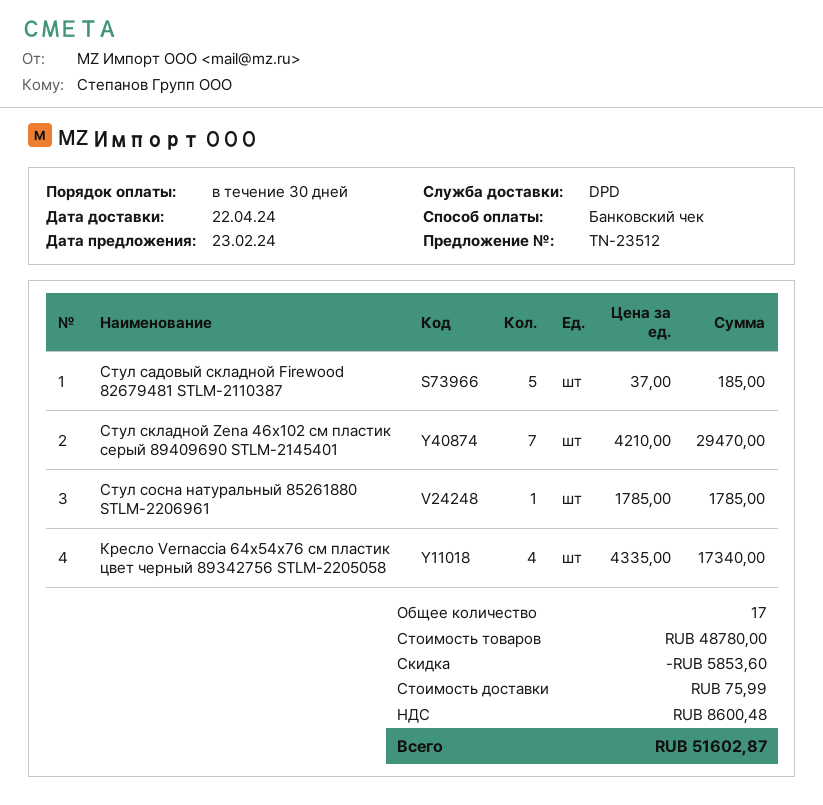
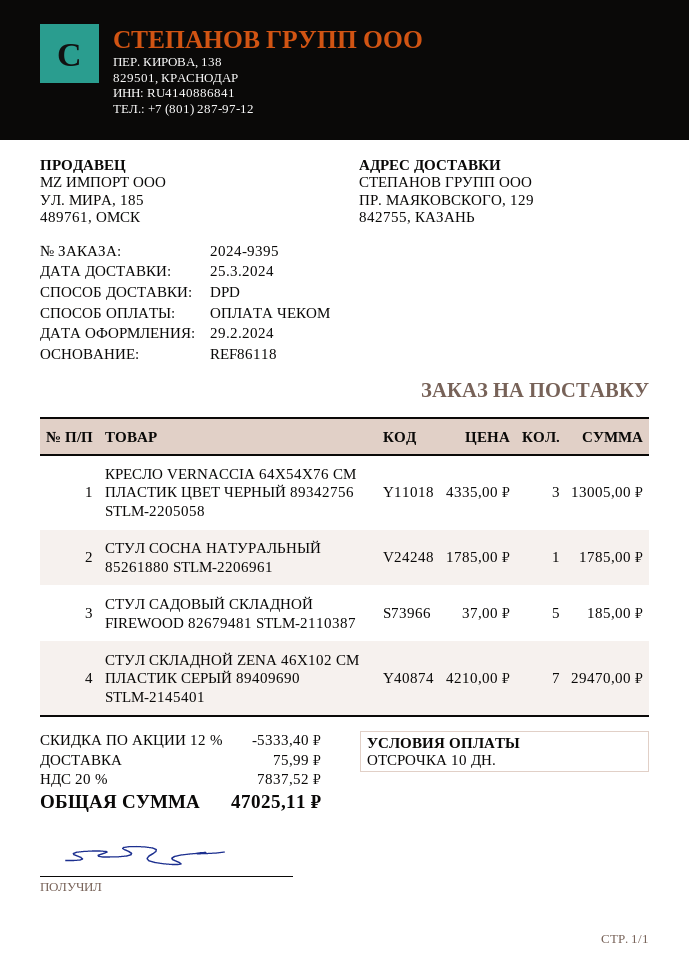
delivery date: 2024-04-22 -> 2024-03-25
payment terms: 30 days -> 10 days
Кресло Vernaccia 64x54x76 см пластик цвет черный 89342756 STLM-2205058: 4 x 4335.00 = 17340.00 -> 3 x 4335.00 = 13005.00
discount: 5853.60 -> 5333.40
tax: 8600.48 -> 7837.52
total: 51602.87 -> 47025.11

